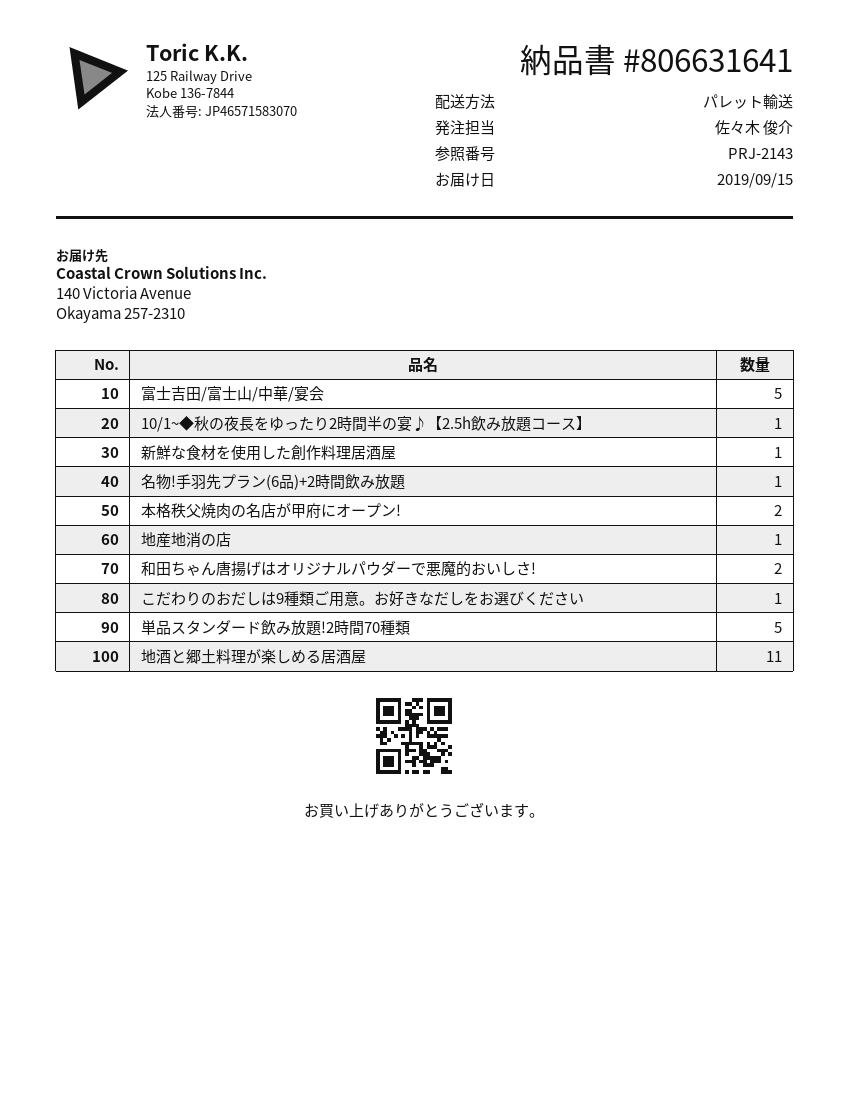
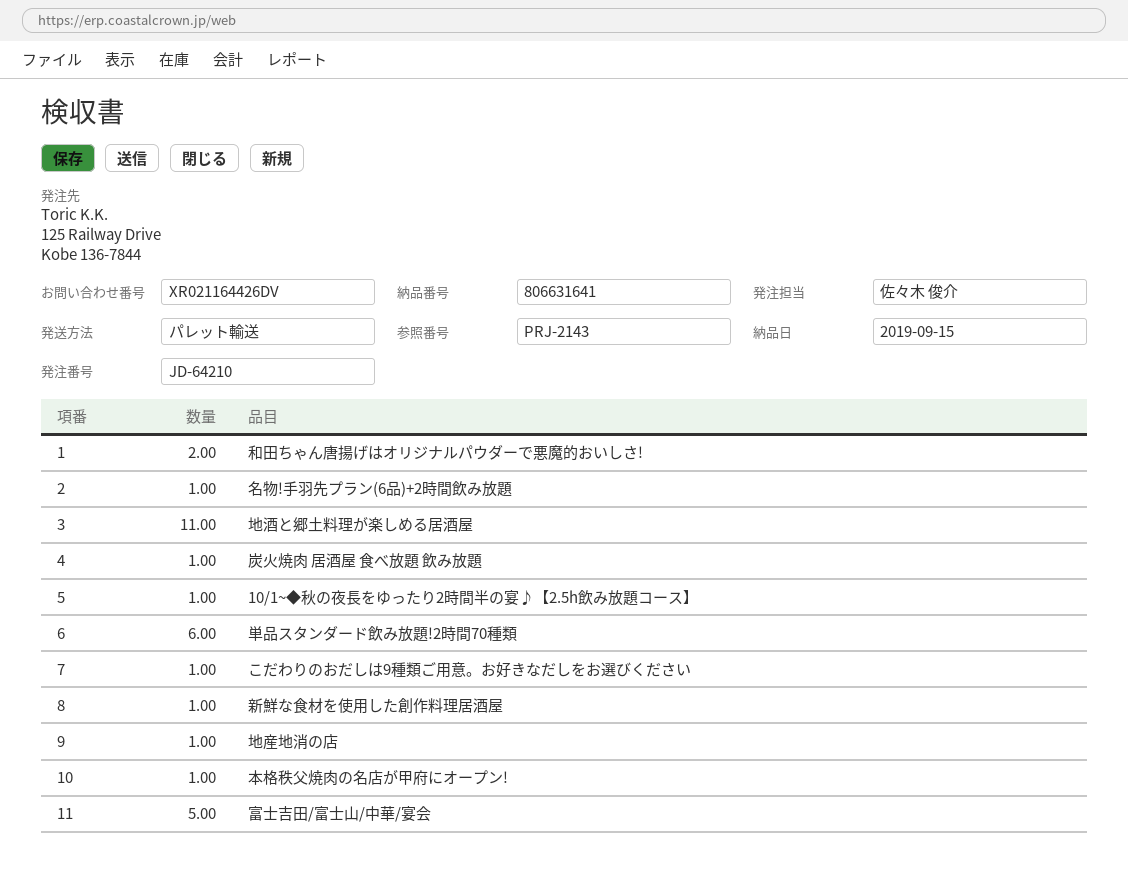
本格秩父焼肉の名店が甲府にオープン!: 2 -> 1
単品スタンダード飲み放題!2時間70種類: 5 -> 6
炭火焼肉 居酒屋 食べ放題 飲み放題: none -> 1

